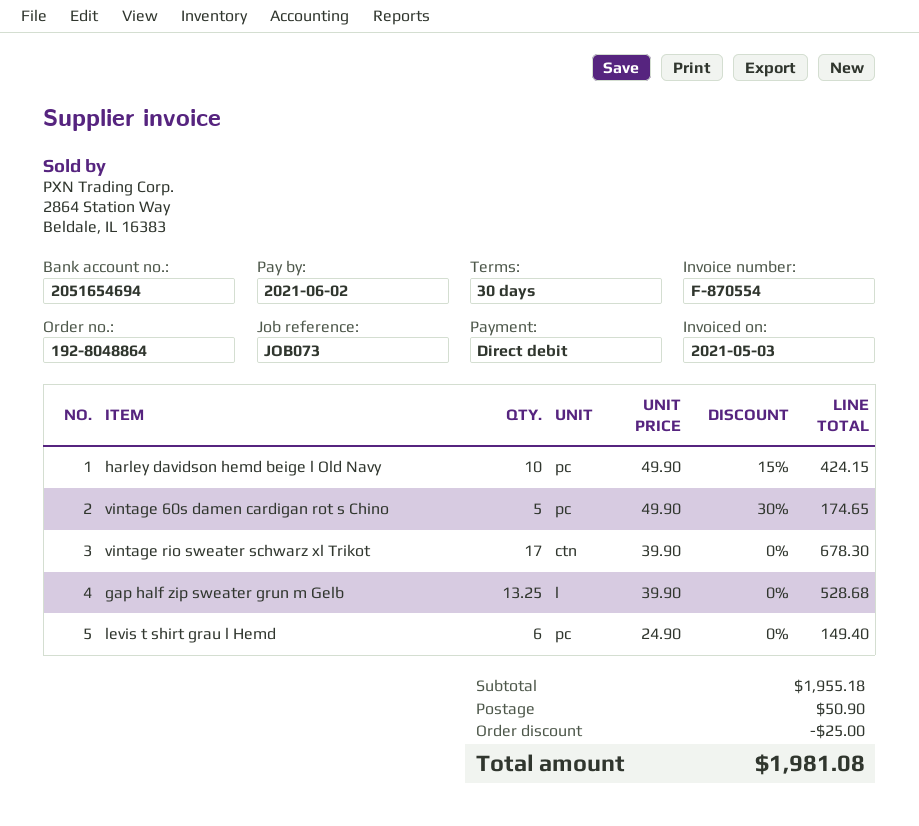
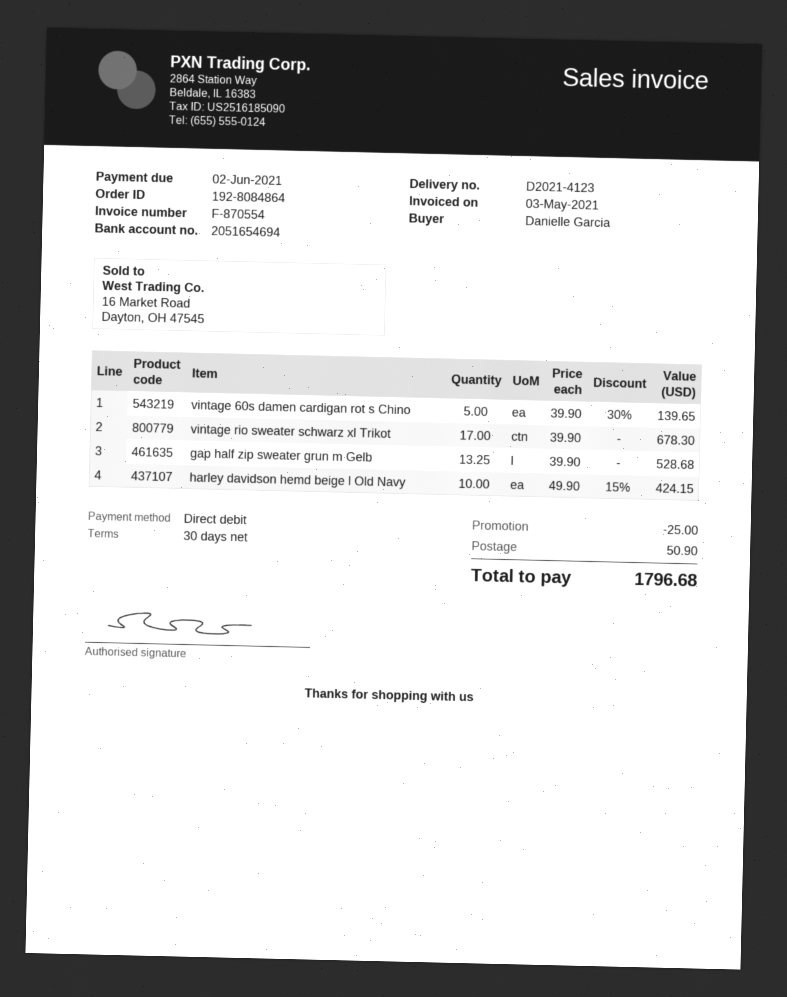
order number: 192-8048864 -> 192-8084864
vintage 60s damen cardigan rot s Chino: 5 x 49.90 - 30% = 174.65 -> 5 x 39.90 - 30% = 139.65
levis t shirt grau l Hemd: 6 x 24.90 = 149.40 -> none
total: 1981.08 -> 1796.68

